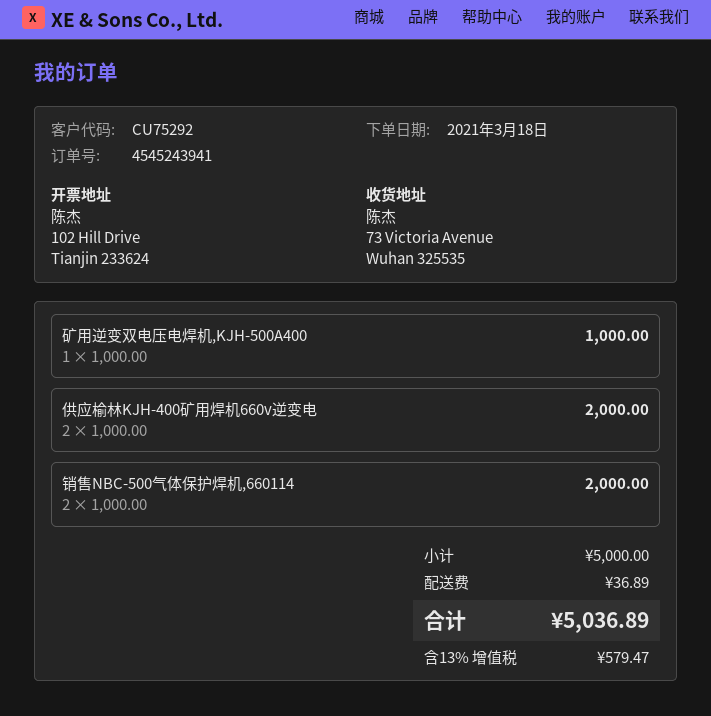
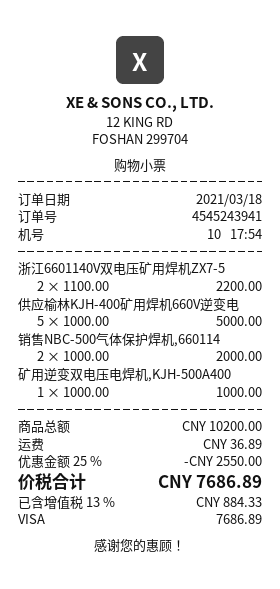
供应榆林KJH-400矿用焊机660v逆变电: 2 x 1000.00 = 2000.00 -> 5 x 1000.00 = 5000.00
浙江6601140V双电压矿用焊机ZX7-5: none -> 2 x 1100.00 = 2200.00
subtotal: 5000.00 -> 10200.00
discount: none -> 25% = 2550.00
tax: 13% = 579.47 -> 13% = 884.33
total: 5036.89 -> 7686.89

